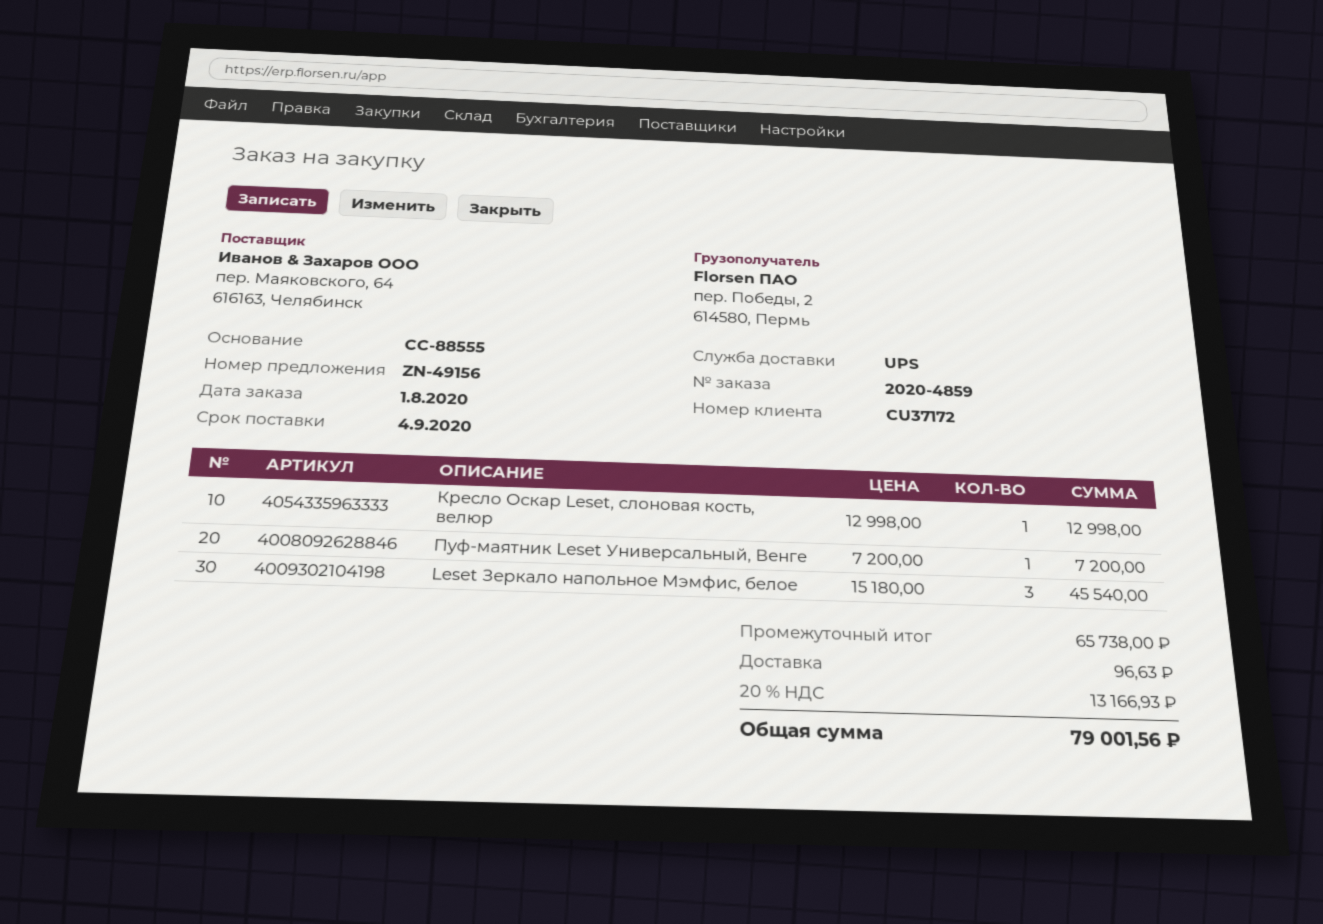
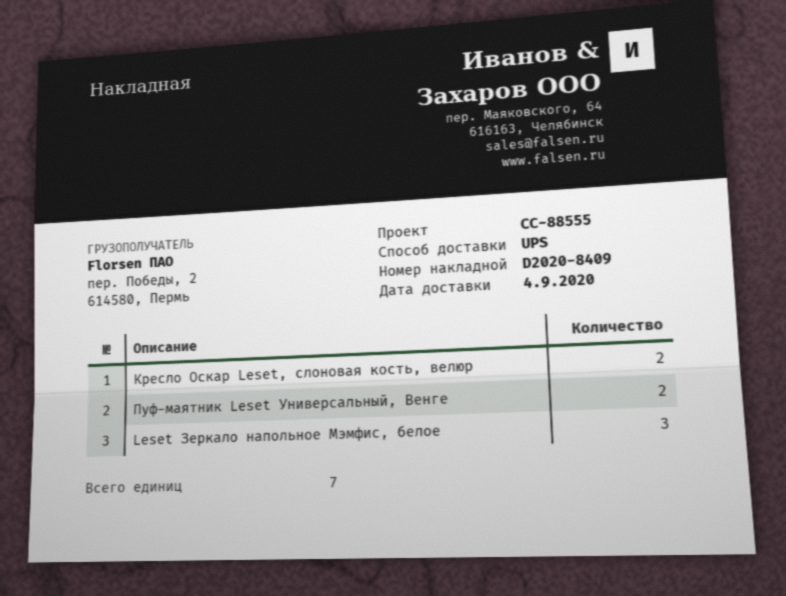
Кресло Оскар Leset, слоновая кость, велюр: 1 -> 2
Пуф-маятник Leset Универсальный, Венге: 1 -> 2

